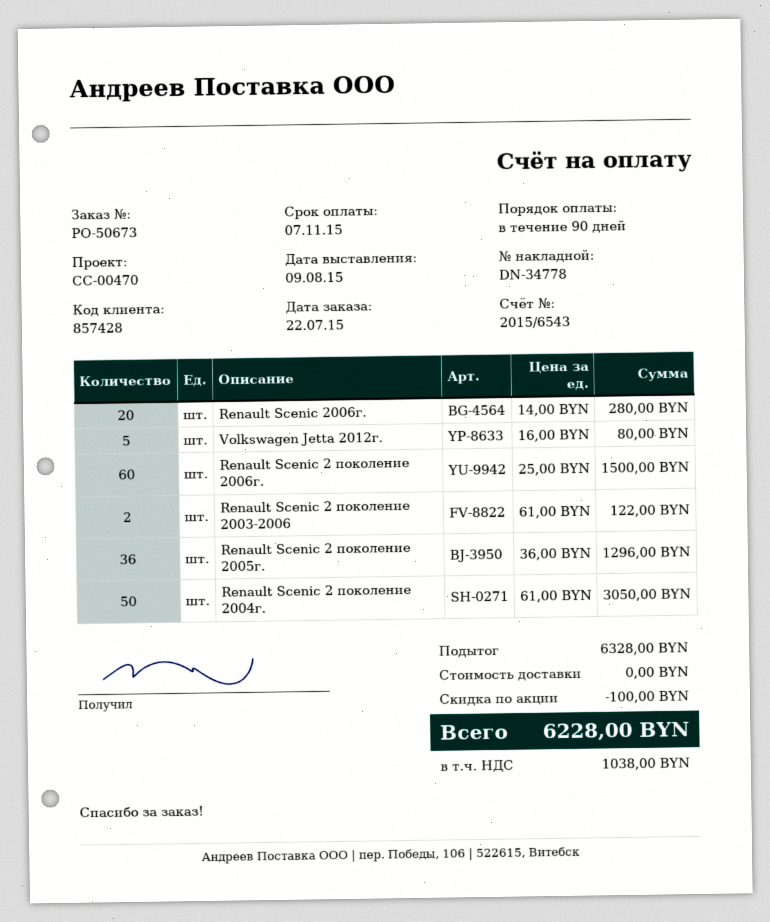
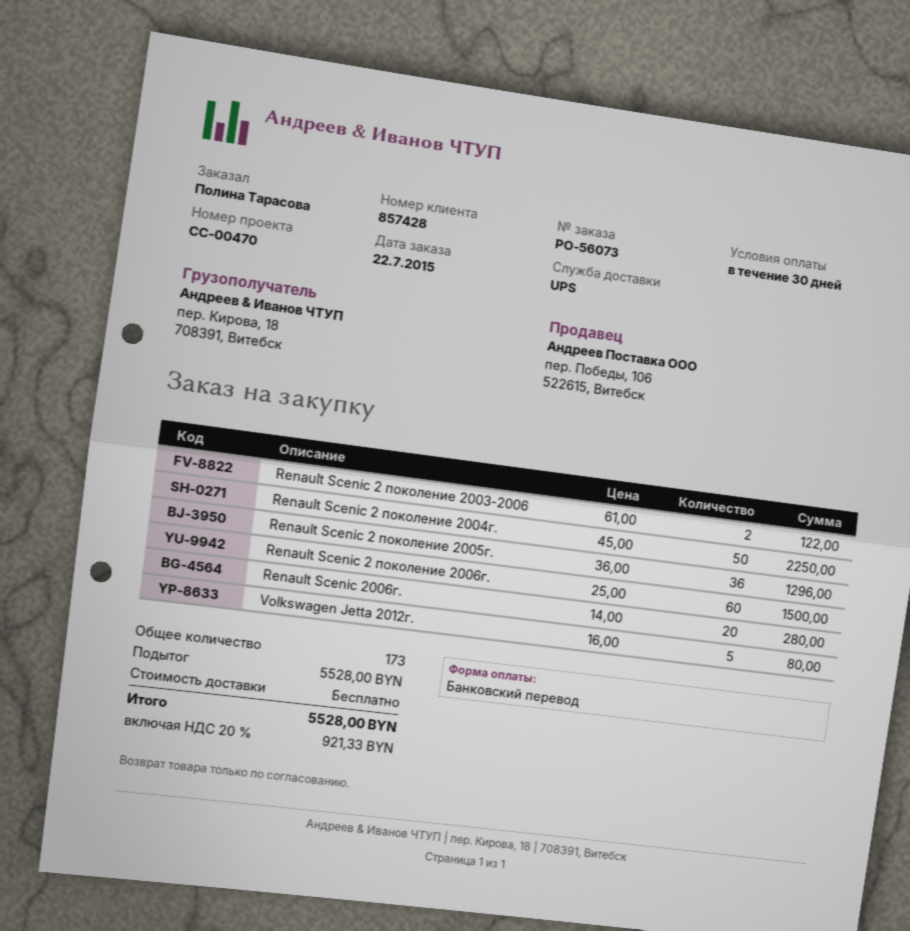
order number: PO-50673 -> PO-56073
payment terms: 90 days -> 30 days
Renault Scenic 2 поколение 2004г.: 50 x 61.00 = 3050.00 -> 50 x 45.00 = 2250.00
subtotal: 6328.00 -> 5528.00
discount: 100.00 -> none
tax: 1038.00 -> 921.33
total: 6228.00 -> 5528.00

